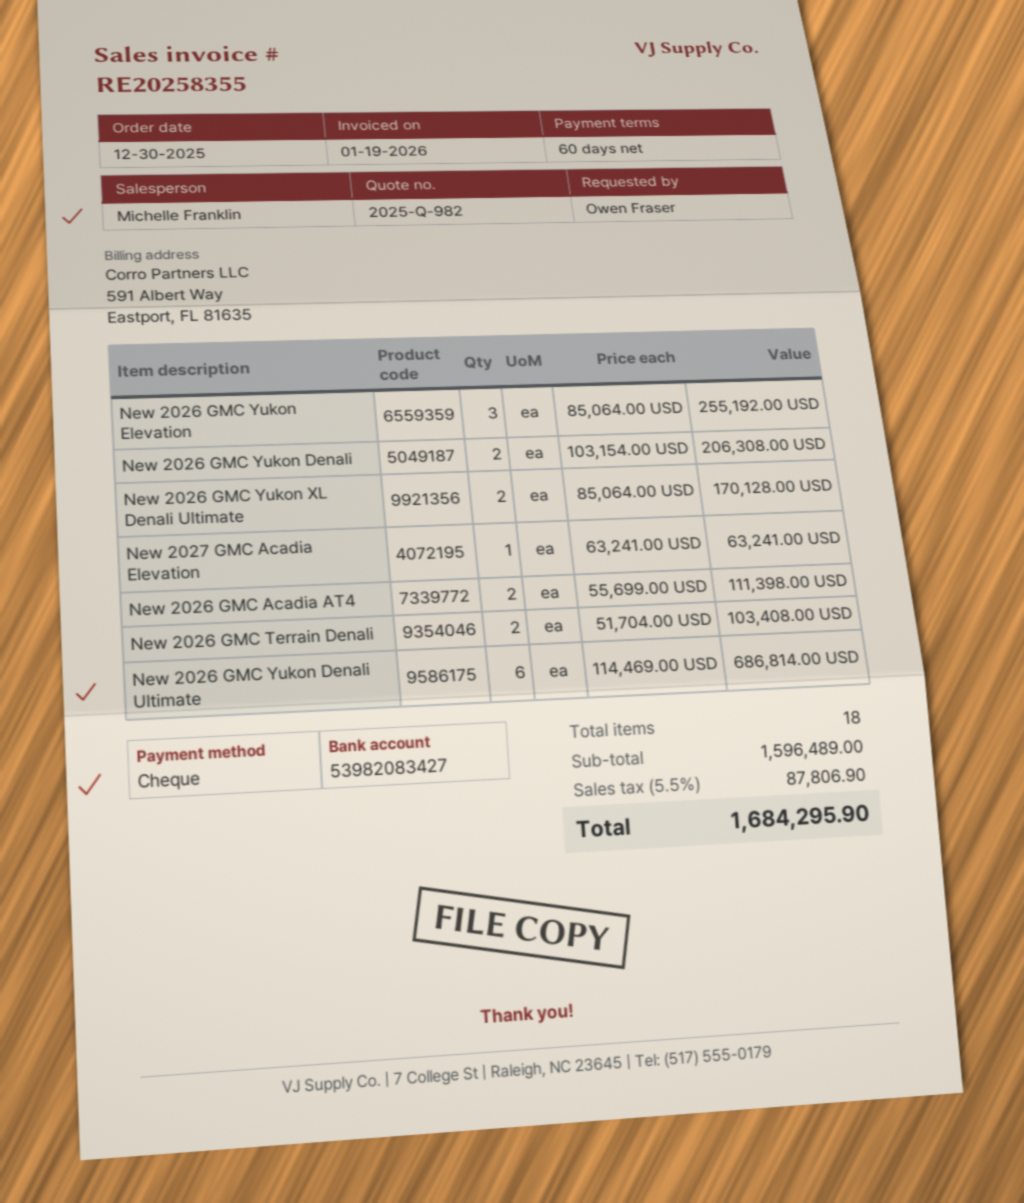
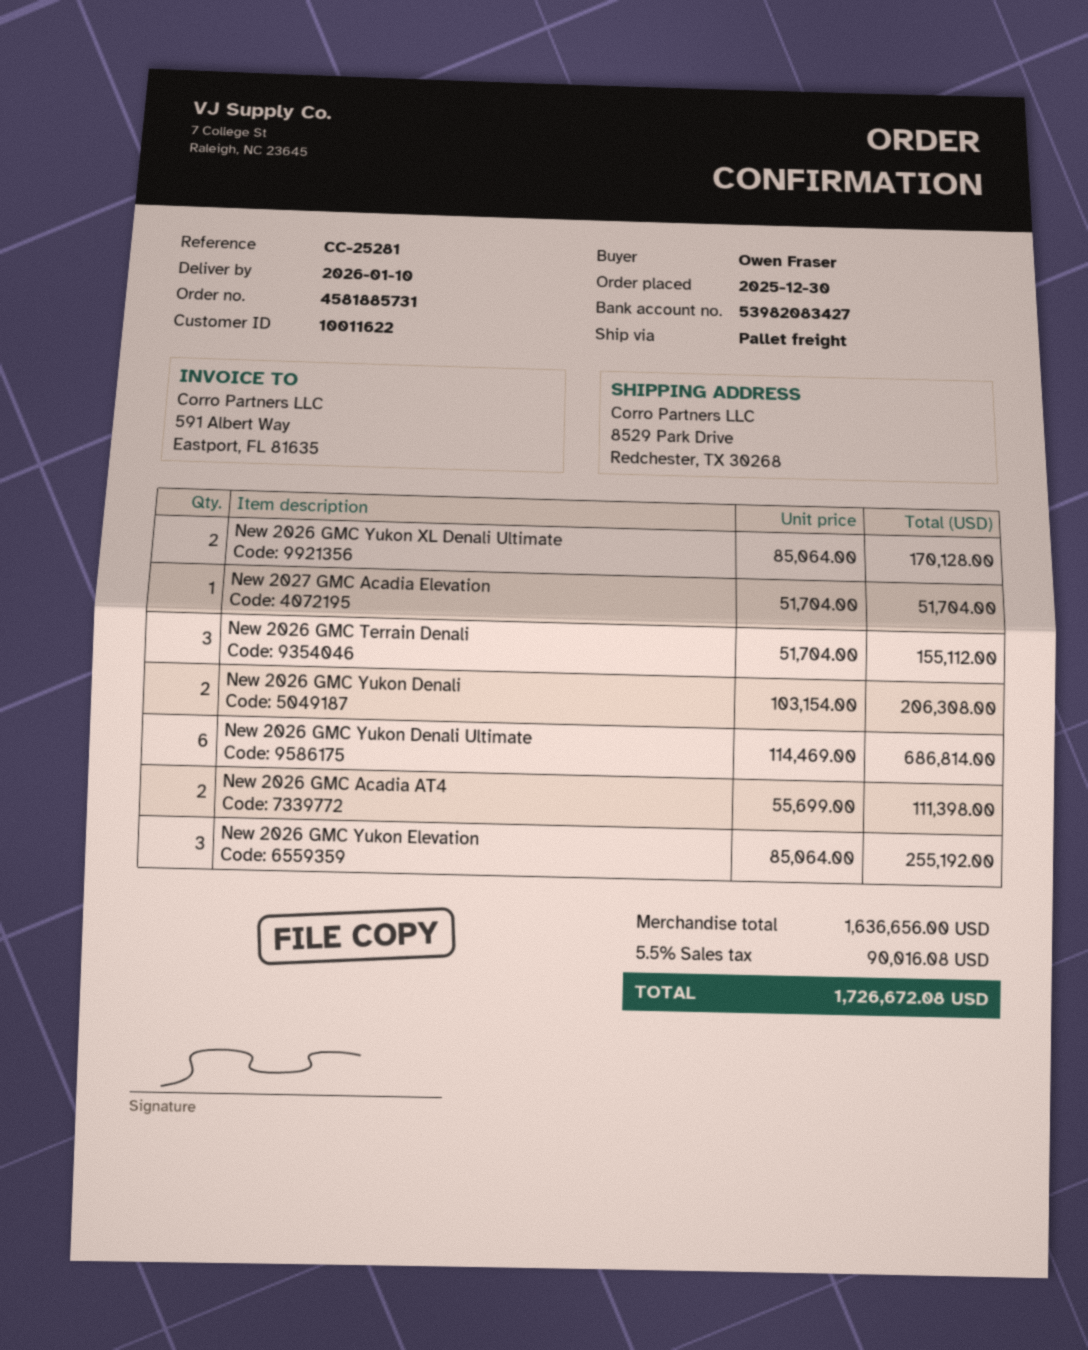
New 2027 GMC Acadia Elevation: 1 x 63241.00 = 63241.00 -> 1 x 51704.00 = 51704.00
New 2026 GMC Terrain Denali: 2 x 51704.00 = 103408.00 -> 3 x 51704.00 = 155112.00
subtotal: 1596489.00 -> 1636656.00
tax: 5.5% = 87806.90 -> 5.5% = 90016.08
total: 1684295.90 -> 1726672.08

